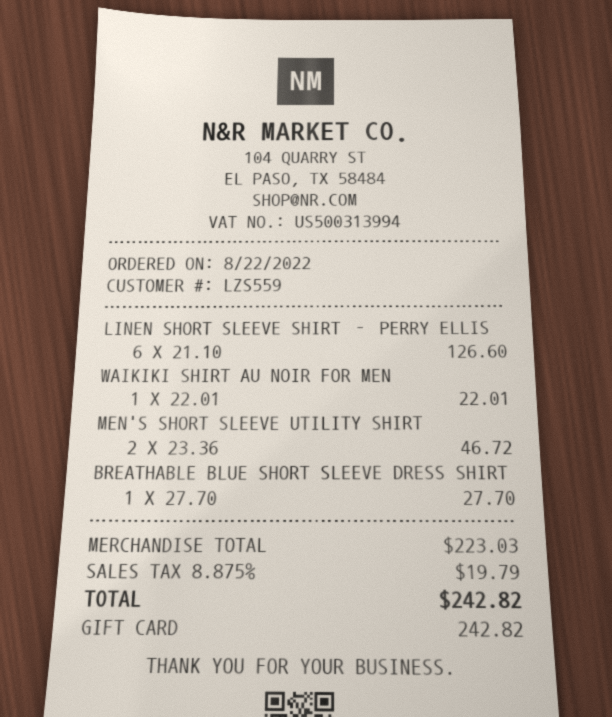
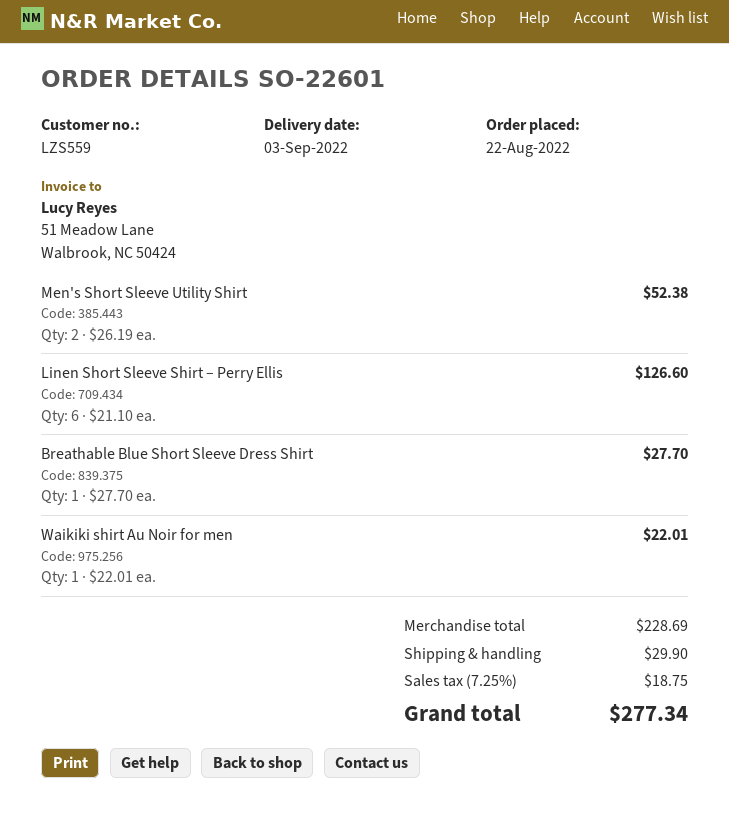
MEN'S SHORT SLEEVE UTILITY SHIRT: 2 x 23.36 = 46.72 -> 2 x 26.19 = 52.38
subtotal: 223.03 -> 228.69
shipping: none -> 29.90
tax: 8.875% = 19.79 -> 7.25% = 18.75
total: 242.82 -> 277.34

